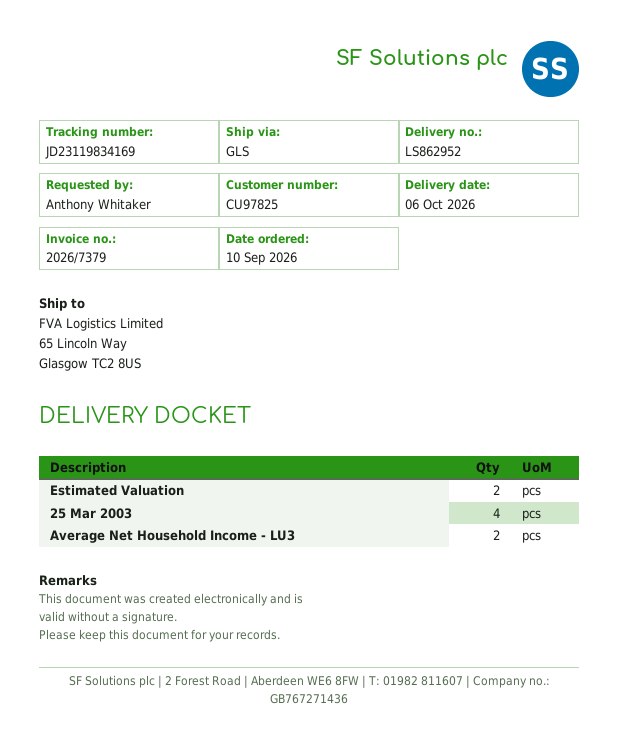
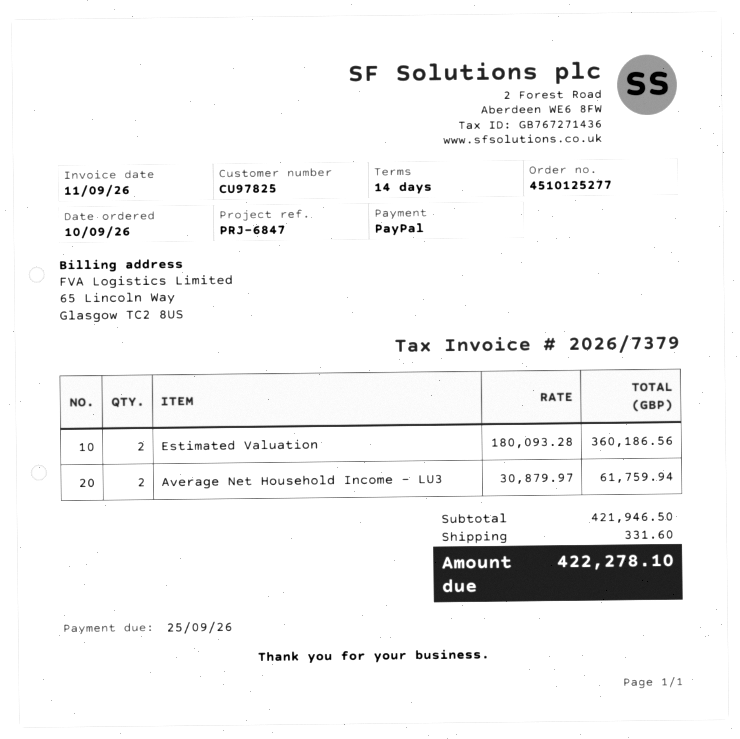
25 Mar 2003: 4 -> none

